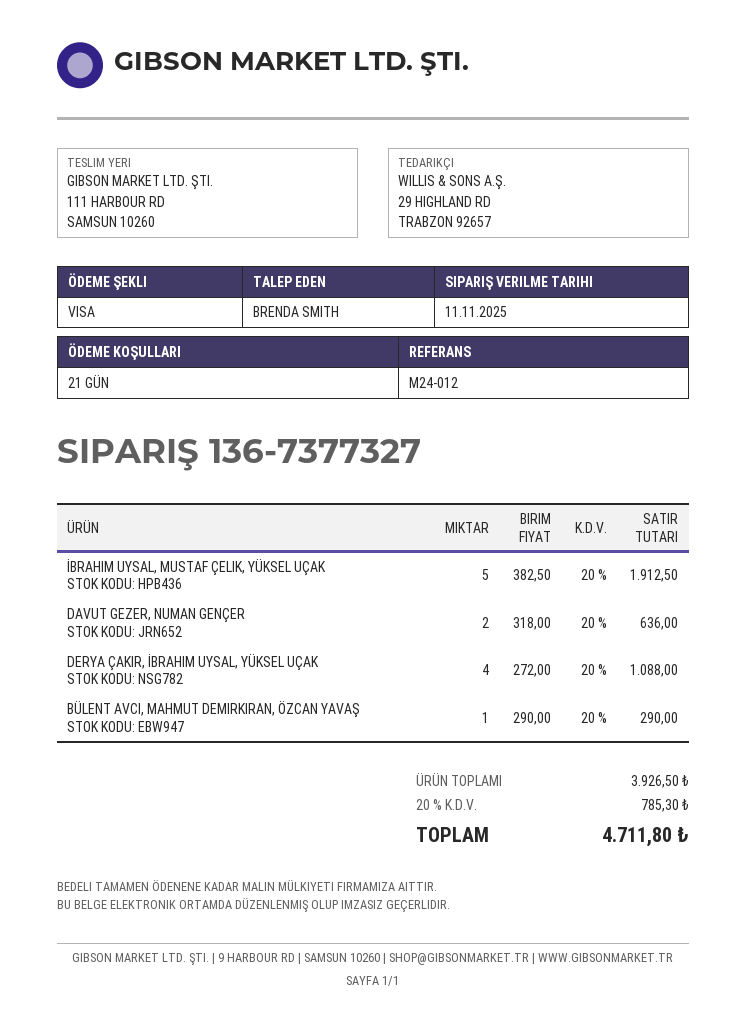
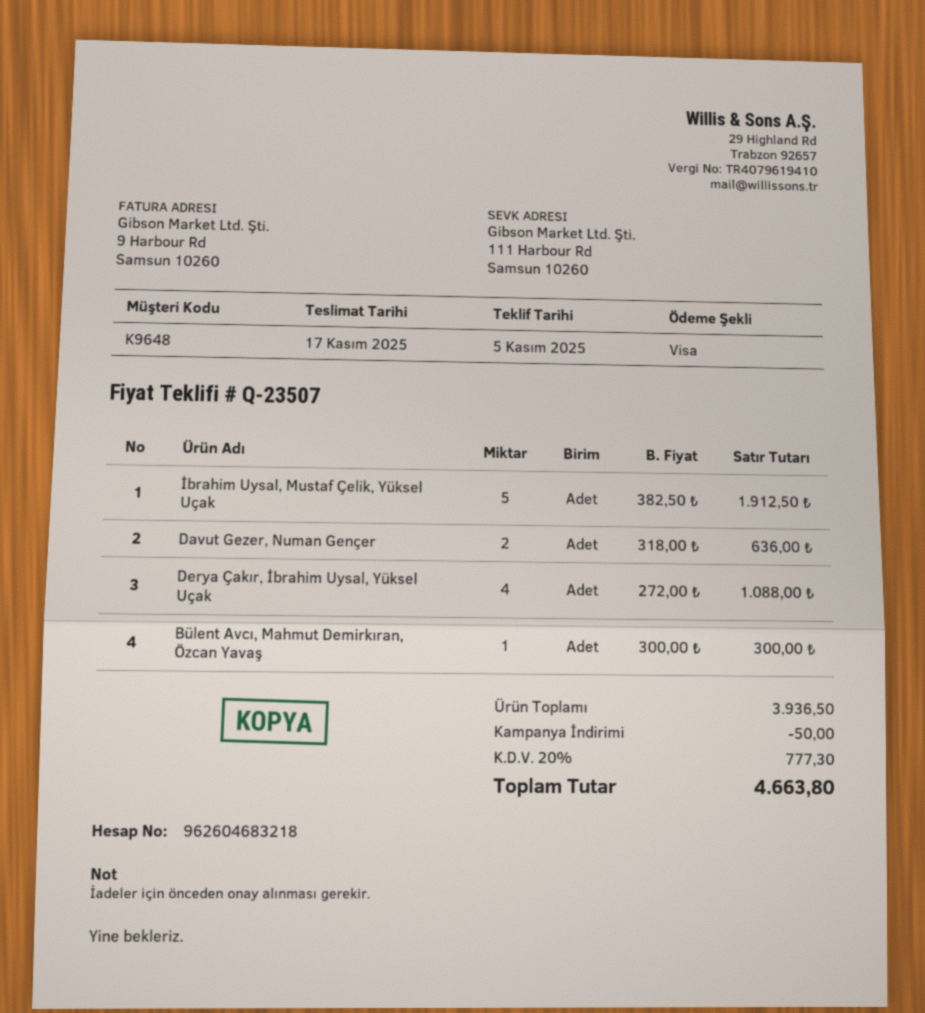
BÜLENT AVCI, MAHMUT DEMIRKIRAN, ÖZCAN YAVAŞ: 1 x 290.00 = 290.00 -> 1 x 300.00 = 300.00
subtotal: 3926.50 -> 3936.50
discount: none -> 50.00
tax: 20% = 785.30 -> 20% = 777.30
total: 4711.80 -> 4663.80

